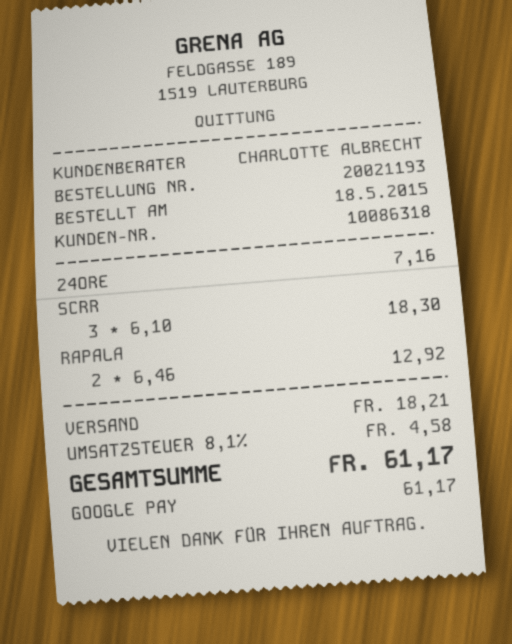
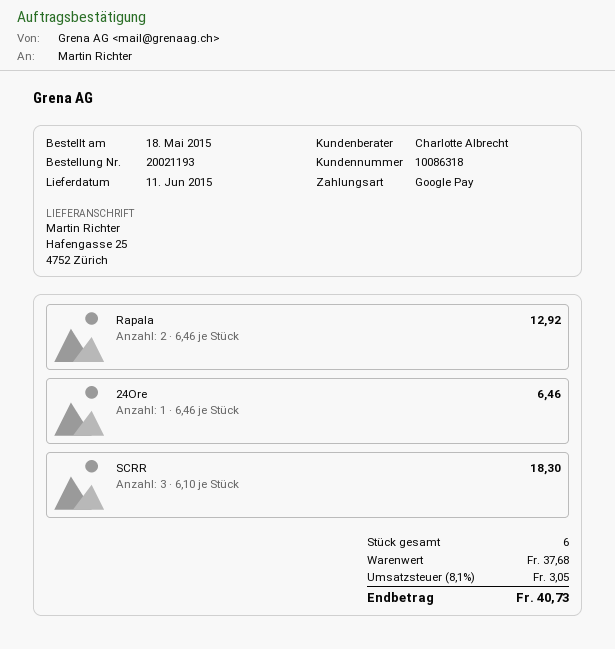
24ORE: 1 x 7.16 = 7.16 -> 1 x 6.46 = 6.46
shipping: 18.21 -> none
tax: 8.1% = 4.58 -> 8.1% = 3.05
total: 61.17 -> 40.73

